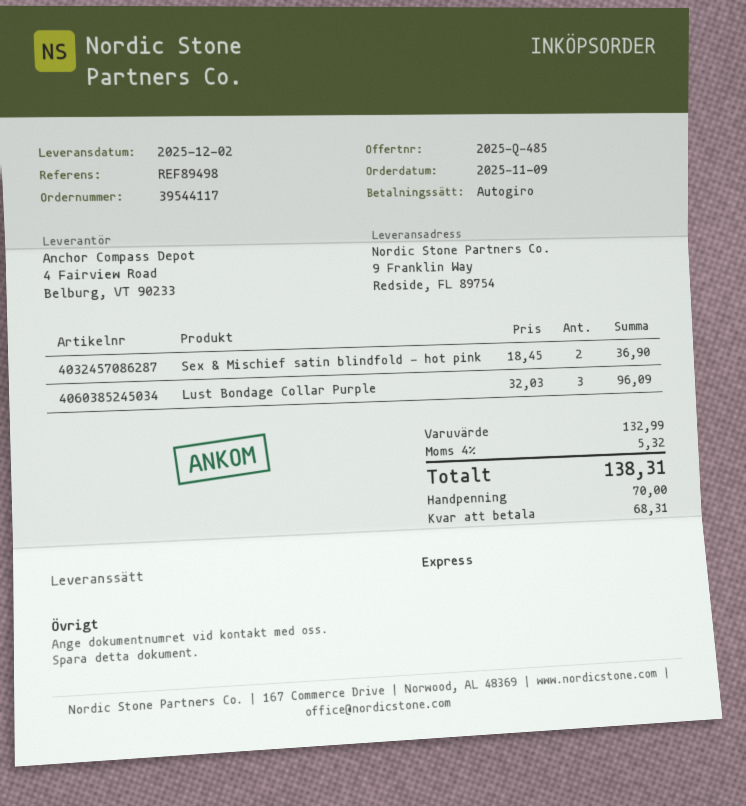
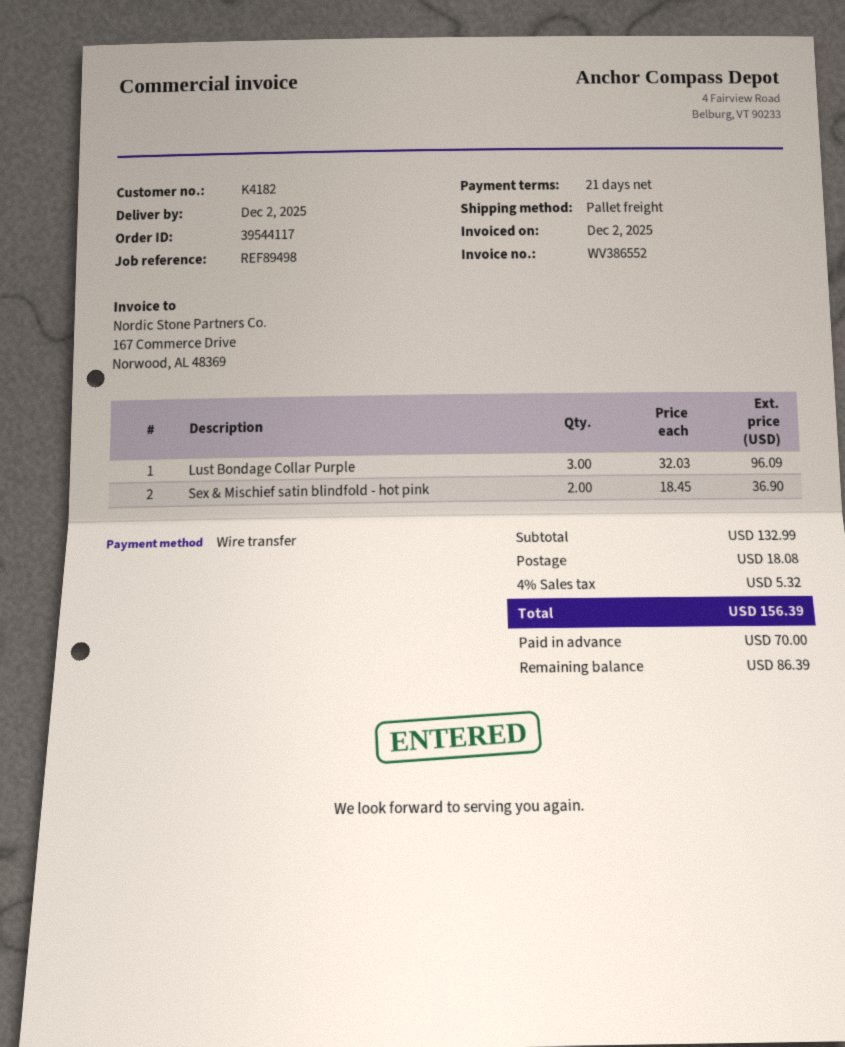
payment method: direct debit -> bank transfer
shipping method: express -> pallet freight
shipping: none -> 18.08
total: 138.31 -> 156.39
balance: 68.31 -> 86.39

